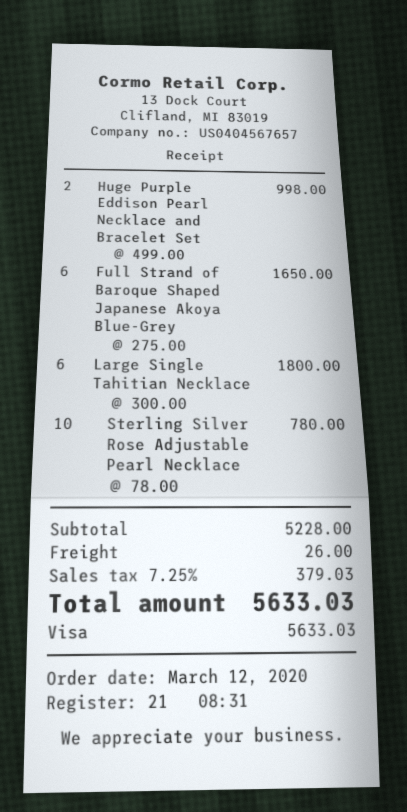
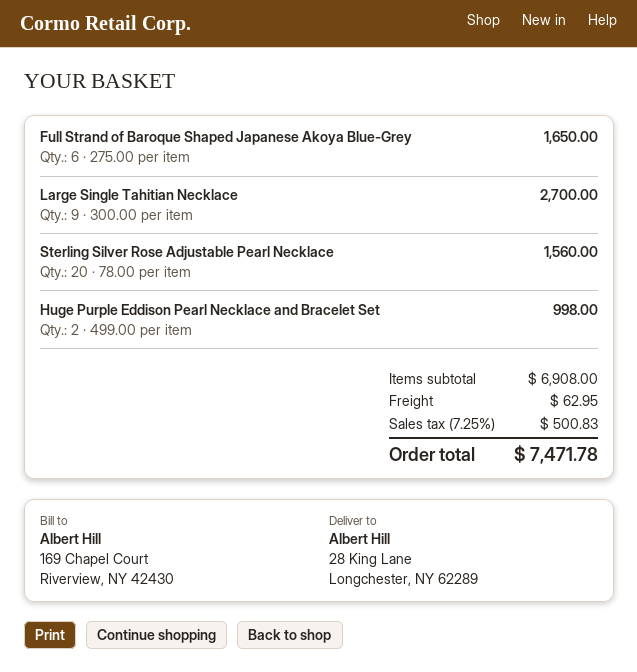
Large Single Tahitian Necklace: 6 x 300.00 = 1800.00 -> 9 x 300.00 = 2700.00
Sterling Silver Rose Adjustable Pearl Necklace: 10 x 78.00 = 780.00 -> 20 x 78.00 = 1560.00
subtotal: 5228.00 -> 6908.00
shipping: 26.00 -> 62.95
tax: 7.25% = 379.03 -> 7.25% = 500.83
total: 5633.03 -> 7471.78

